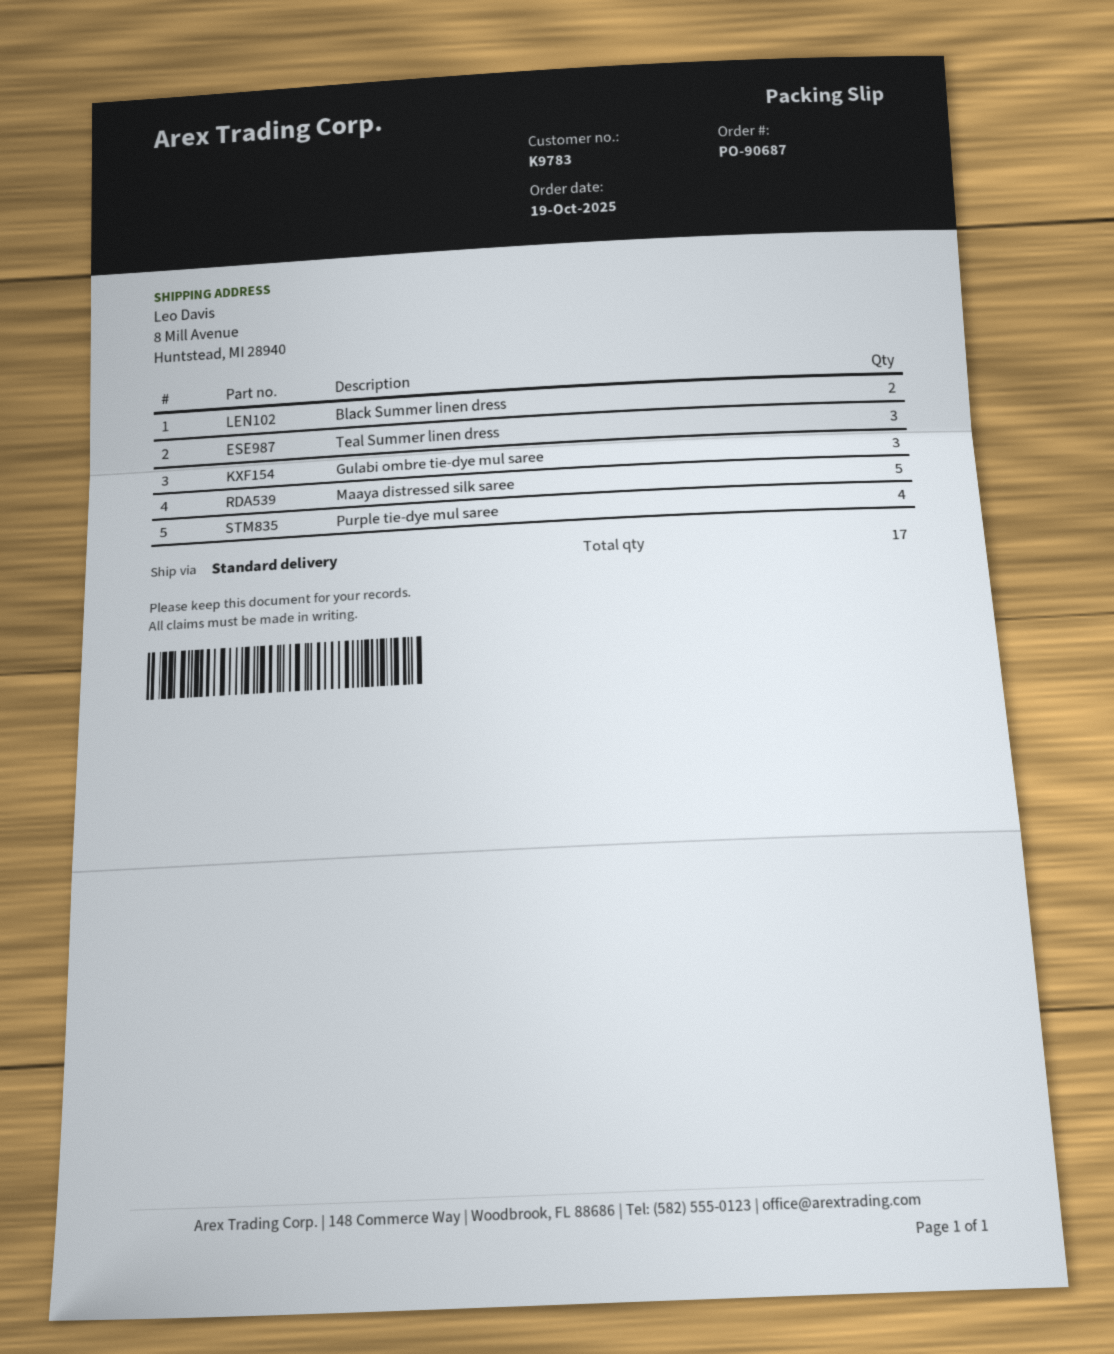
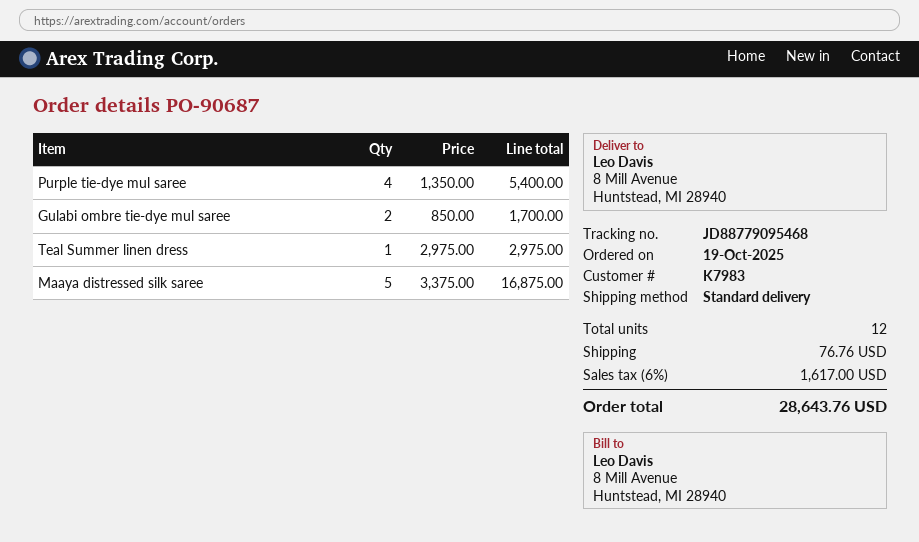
customer number: K9783 -> K7983
Black Summer linen dress: 2 -> none
Teal Summer linen dress: 3 -> 1
Gulabi ombre tie-dye mul saree: 3 -> 2
total quantity: 17 -> 12

